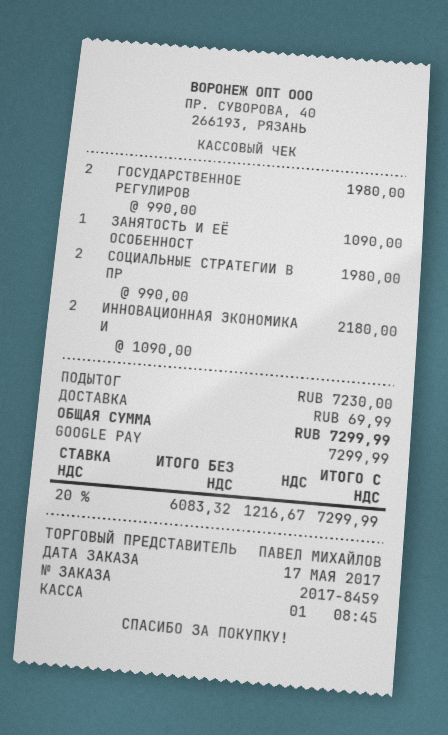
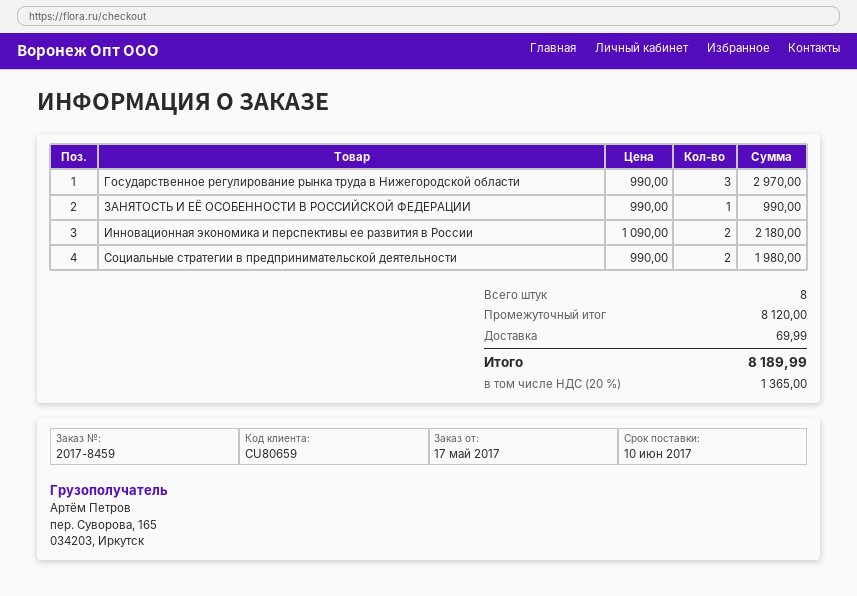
ГОСУДАРСТВЕННОЕ РЕГУЛИРОВ: 2 x 990.00 = 1980.00 -> 3 x 990.00 = 2970.00
ЗАНЯТОСТЬ И ЕЁ ОСОБЕННОСТ: 1 x 1090.00 = 1090.00 -> 1 x 990.00 = 990.00
subtotal: 7230.00 -> 8120.00
tax: 20% = 1216.67 -> 20% = 1365.00
total: 7299.99 -> 8189.99

